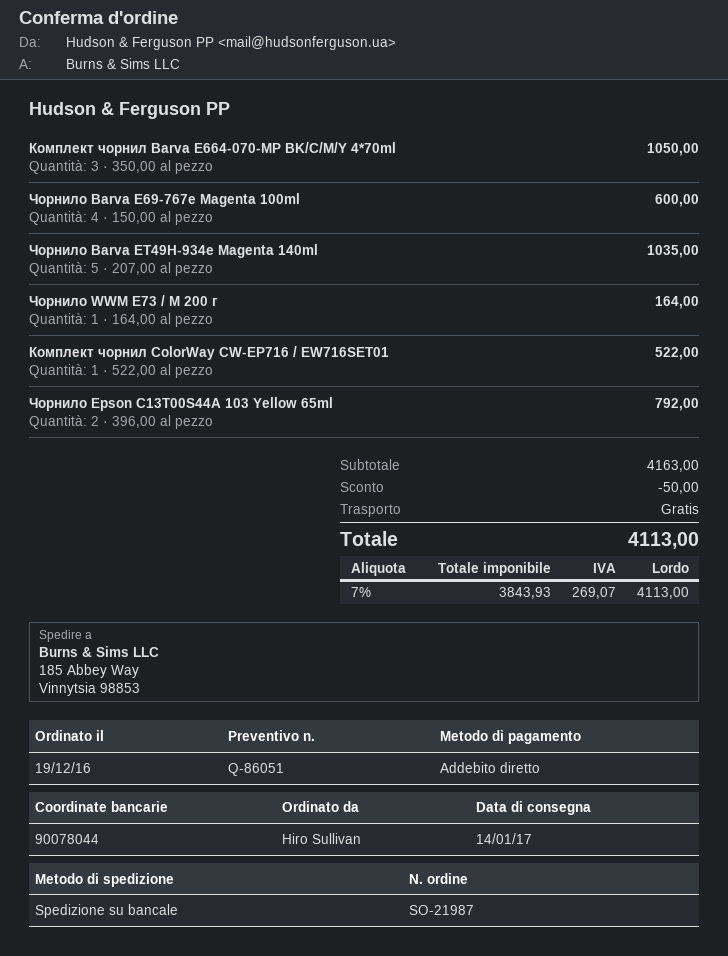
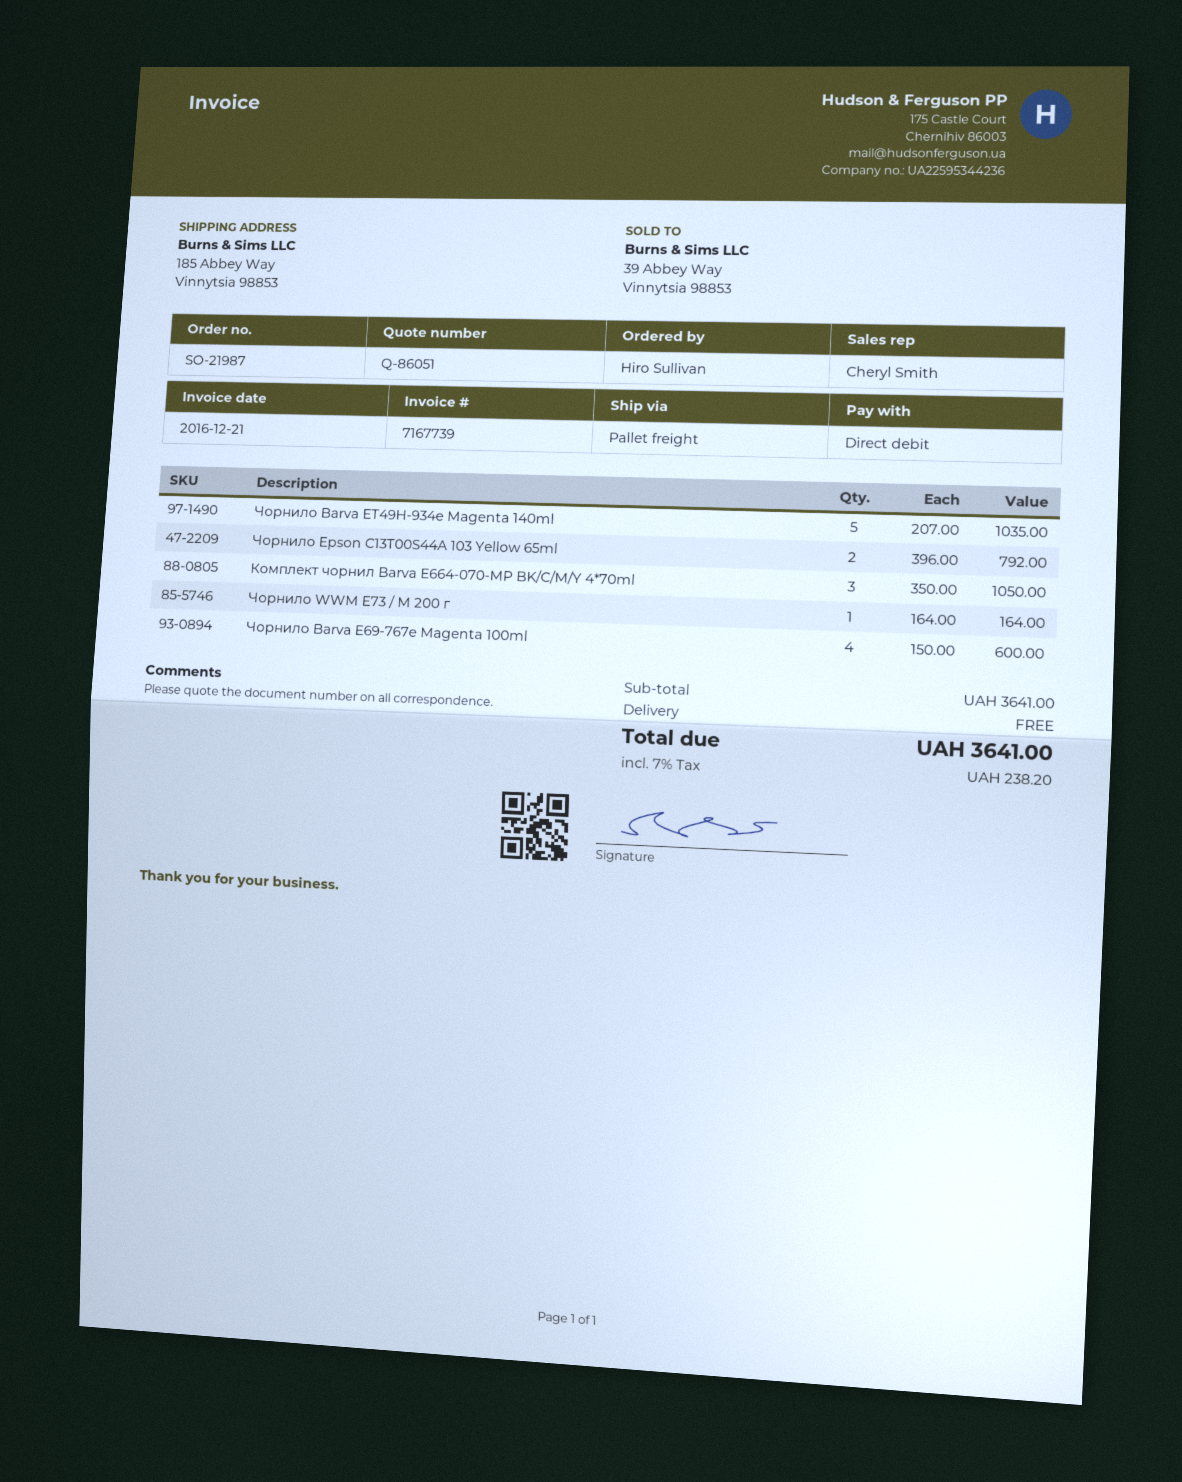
Комплект чорнил ColorWay CW-EP716 / EW716SET01: 1 x 522.00 = 522.00 -> none
subtotal: 4163.00 -> 3641.00
discount: 50.00 -> none
tax: 7% = 269.07 -> 7% = 238.20
total: 4113.00 -> 3641.00

